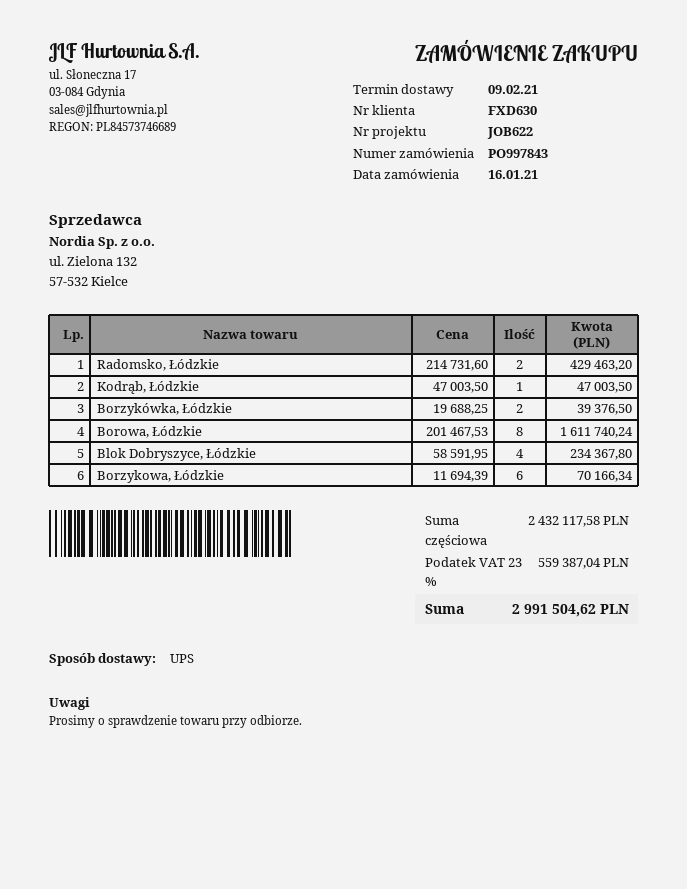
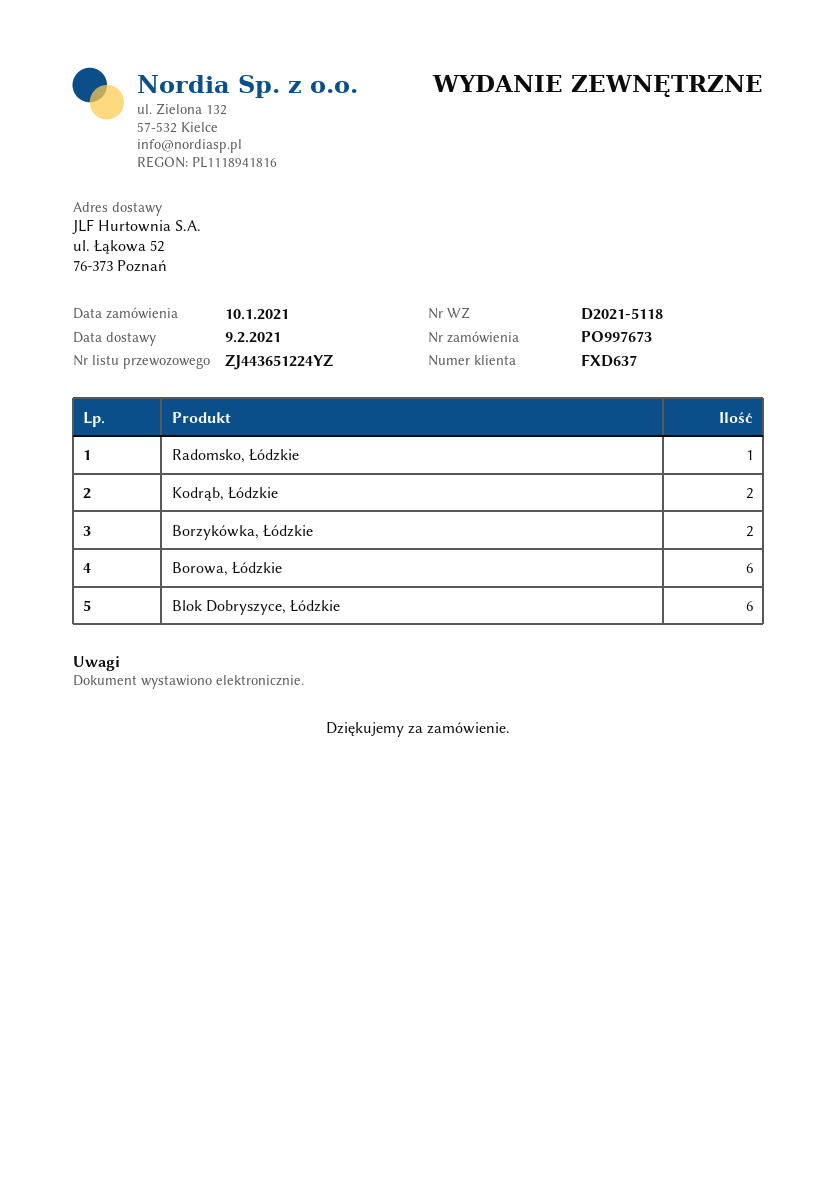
order number: PO997843 -> PO997673
order date: 2021-01-16 -> 2021-01-10
customer number: FXD630 -> FXD637
Radomsko, Łódzkie: 2 -> 1
Kodrąb, Łódzkie: 1 -> 2
Borowa, Łódzkie: 8 -> 6
Blok Dobryszyce, Łódzkie: 4 -> 6
Borzykowa, Łódzkie: 6 -> none

